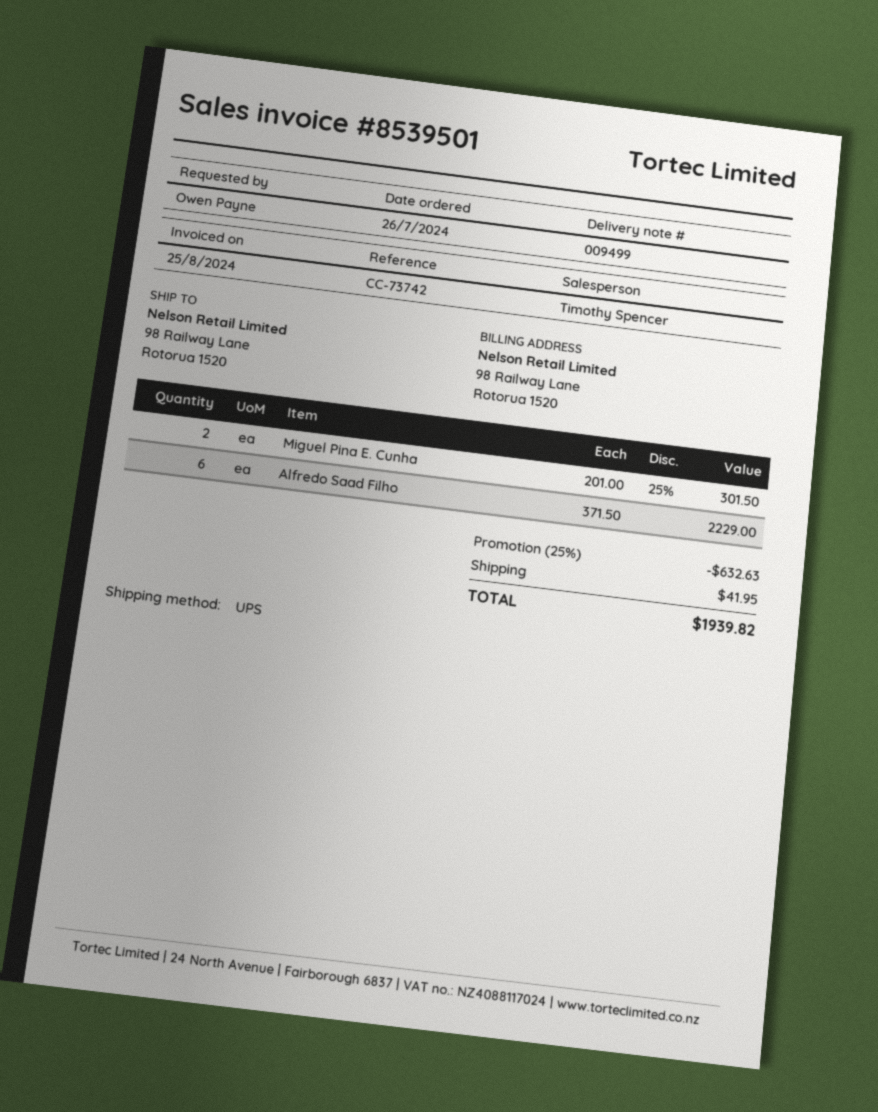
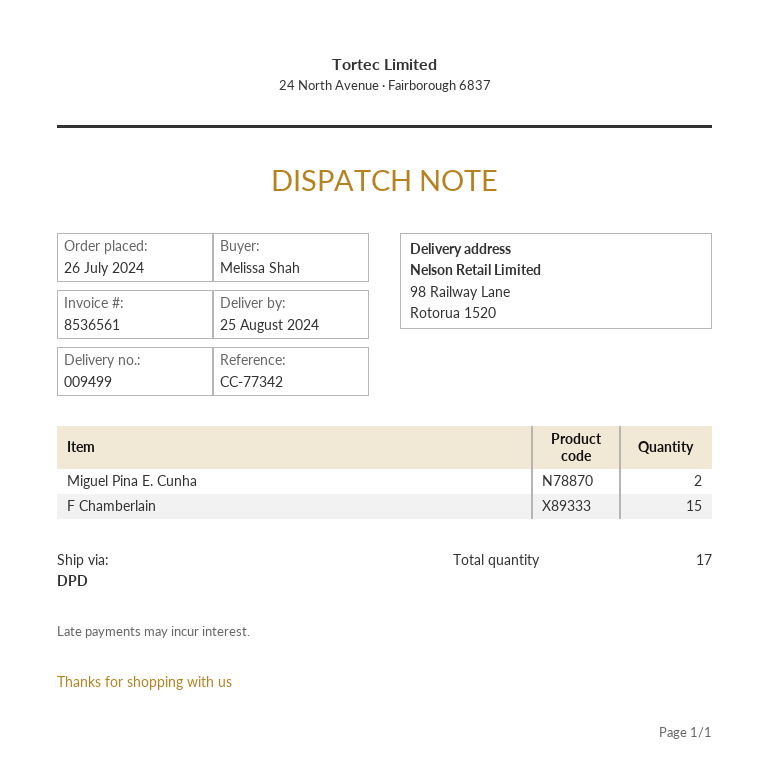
invoice number: 8539501 -> 8536561
reference: CC-73742 -> CC-77342
ordered by: Owen Payne -> Melissa Shah
shipping method: UPS -> DPD
Alfredo Saad Filho: 6 -> none
F Chamberlain: none -> 15

